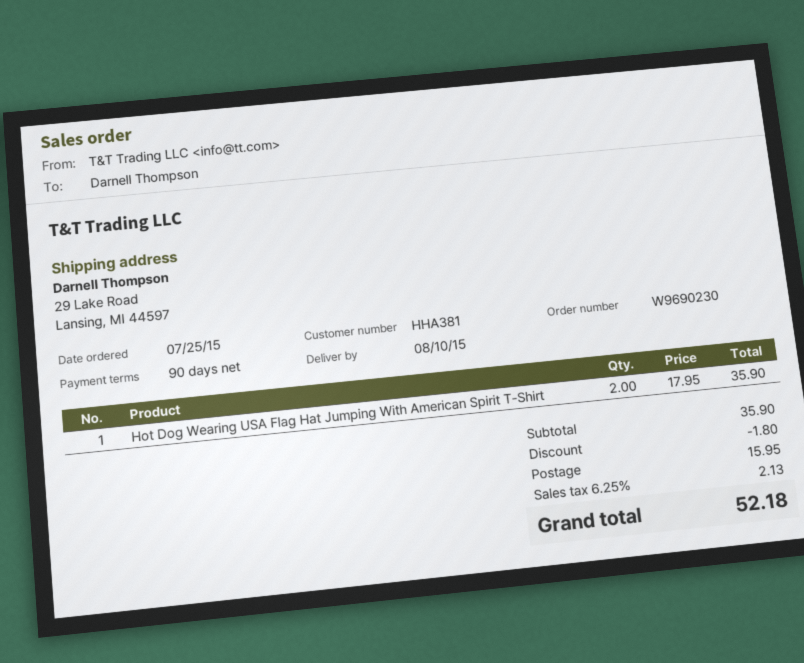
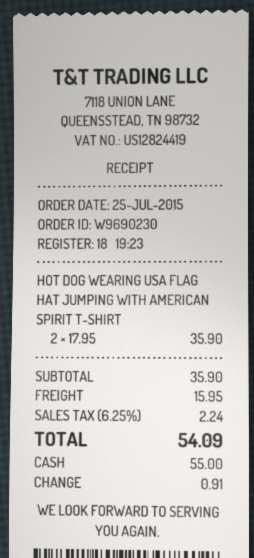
discount: 1.80 -> none
tax: 6.25% = 2.13 -> 6.25% = 2.24
total: 52.18 -> 54.09

